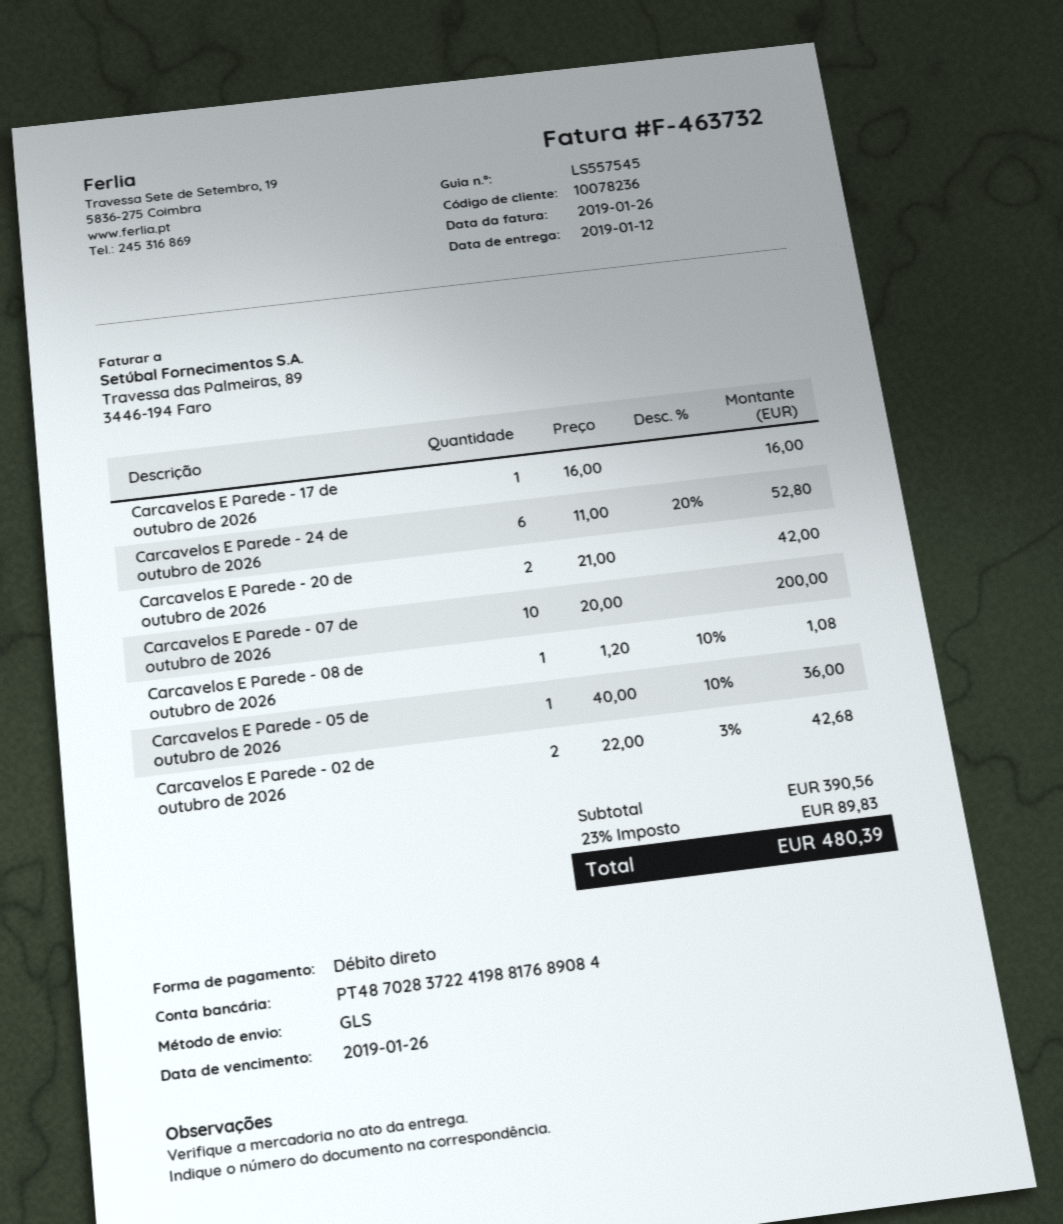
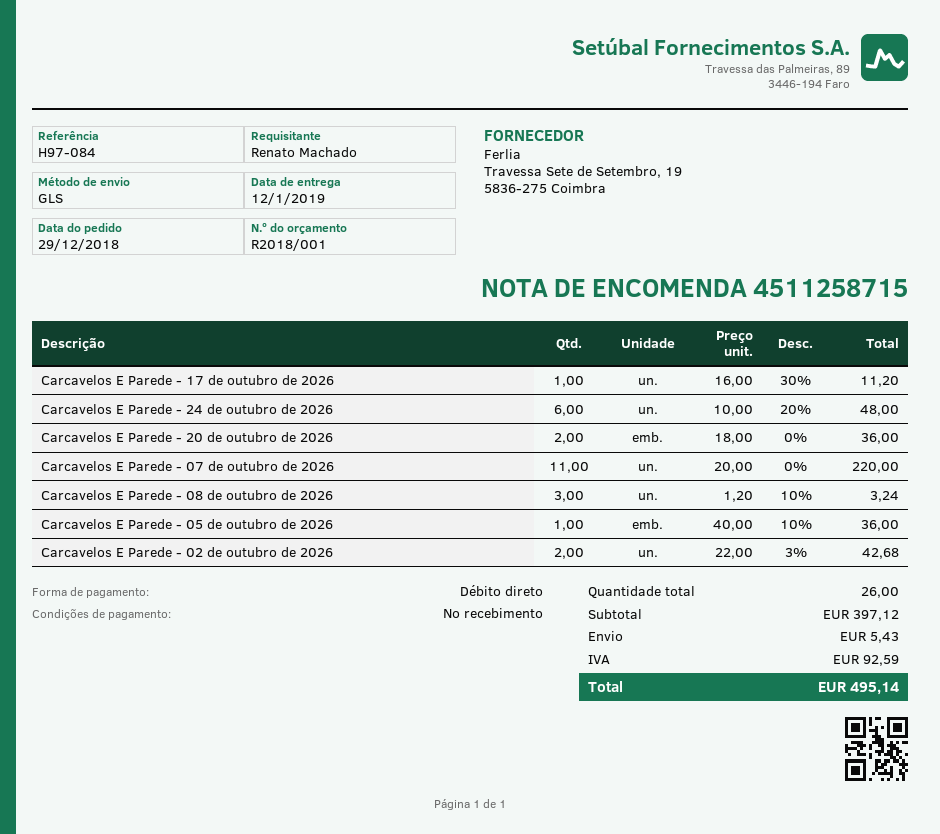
Carcavelos E Parede - 17 de outubro de 2026: 1 x 16.00 = 16.00 -> 1 x 16.00 - 30% = 11.20
Carcavelos E Parede - 24 de outubro de 2026: 6 x 11.00 - 20% = 52.80 -> 6 x 10.00 - 20% = 48.00
Carcavelos E Parede - 20 de outubro de 2026: 2 x 21.00 = 42.00 -> 2 x 18.00 = 36.00
Carcavelos E Parede - 07 de outubro de 2026: 10 x 20.00 = 200.00 -> 11 x 20.00 = 220.00
Carcavelos E Parede - 08 de outubro de 2026: 1 x 1.20 - 10% = 1.08 -> 3 x 1.20 - 10% = 3.24
subtotal: 390.56 -> 397.12
shipping: none -> 5.43
tax: 89.83 -> 92.59
total: 480.39 -> 495.14

